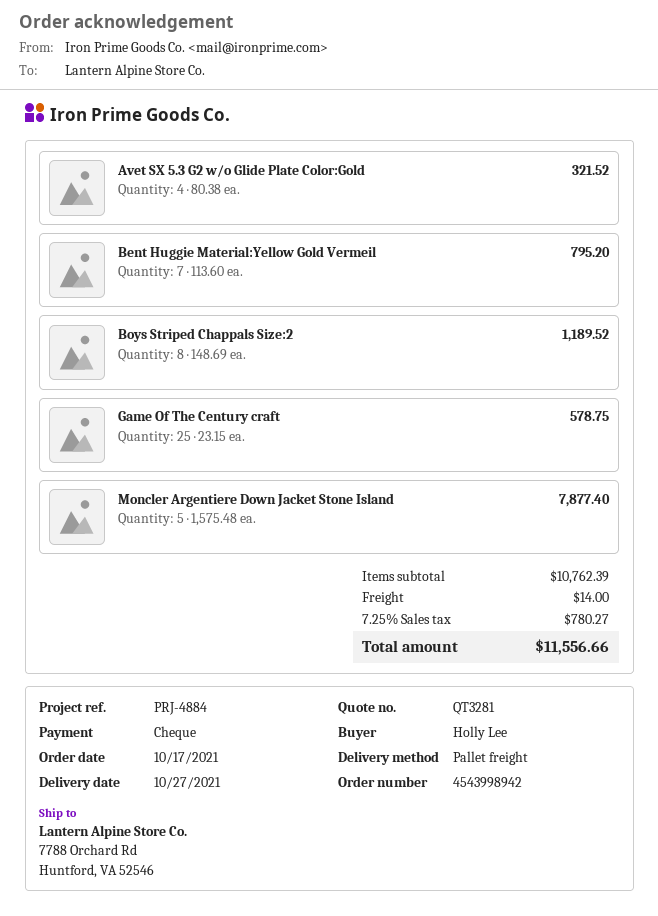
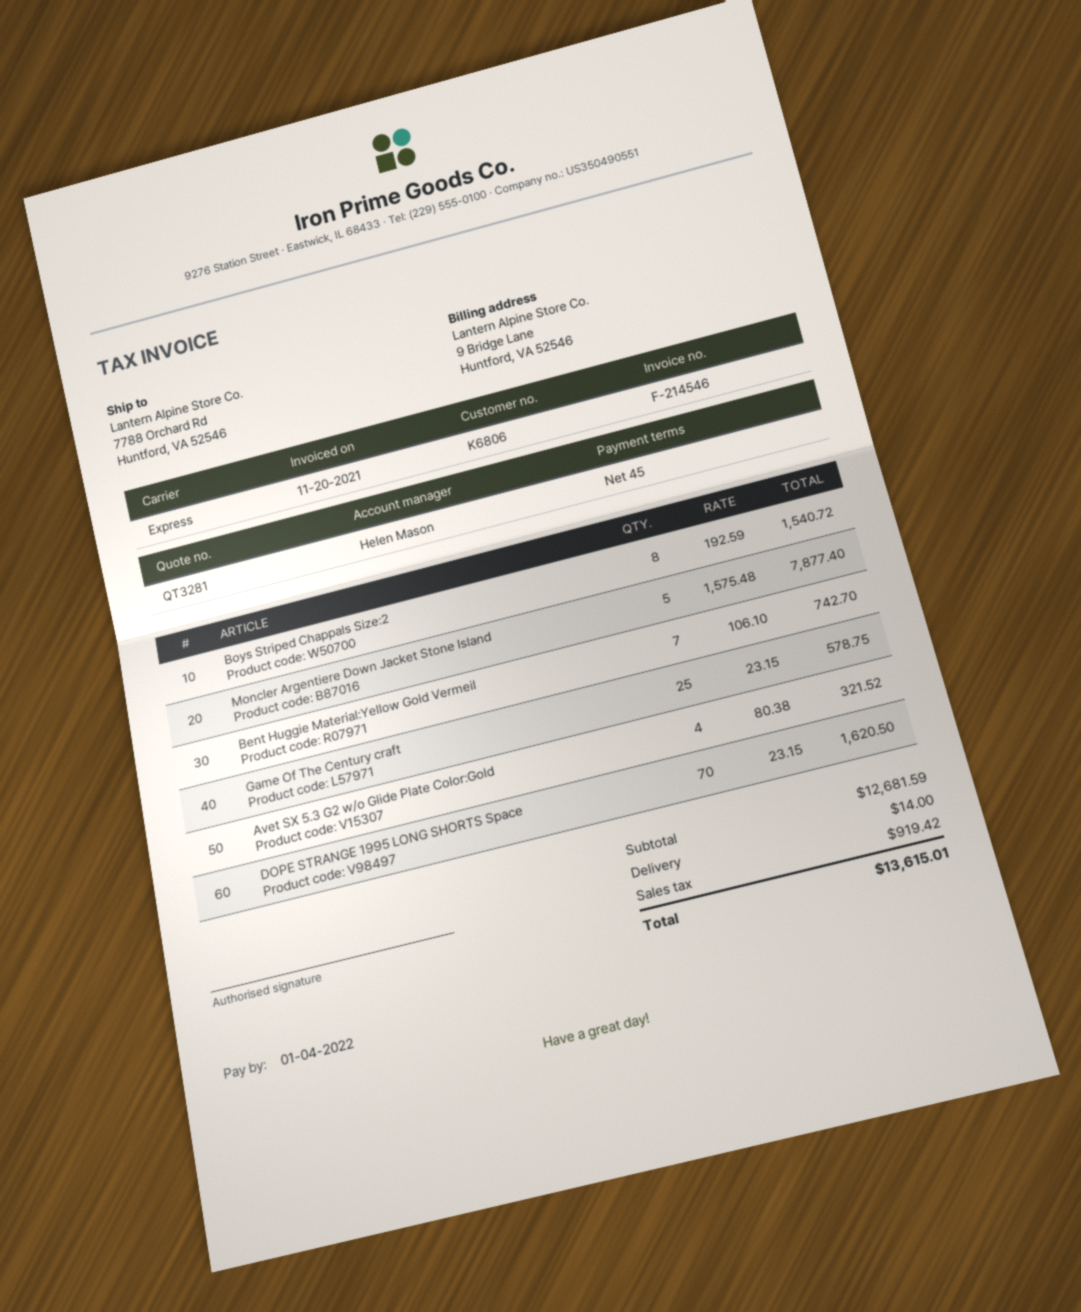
shipping method: pallet freight -> express
Bent Huggie Material:Yellow Gold Vermeil: 7 x 113.60 = 795.20 -> 7 x 106.10 = 742.70
Boys Striped Chappals Size:2: 8 x 148.69 = 1189.52 -> 8 x 192.59 = 1540.72
DOPE STRANGE 1995 LONG SHORTS Space: none -> 70 x 23.15 = 1620.50
subtotal: 10762.39 -> 12681.59
tax: 780.27 -> 919.42
total: 11556.66 -> 13615.01

